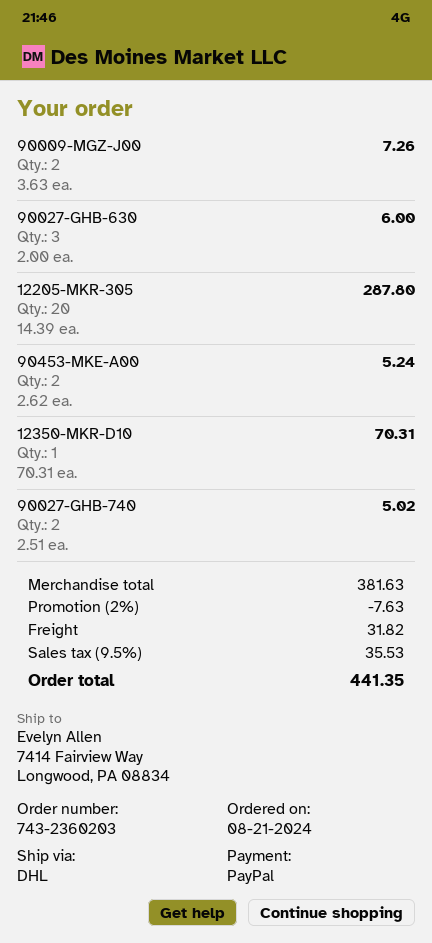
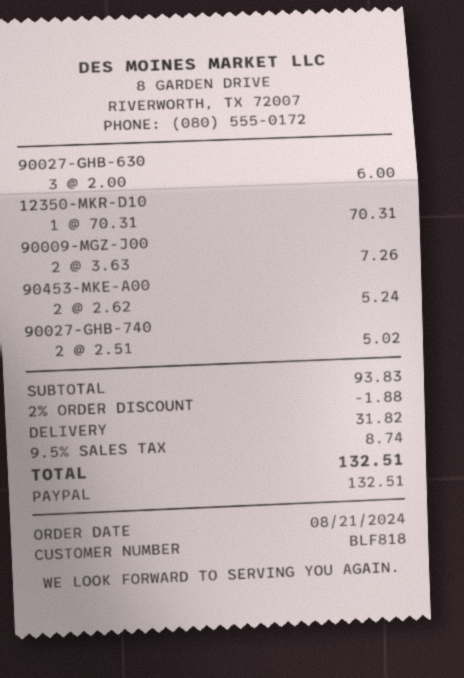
12205-MKR-305: 20 x 14.39 = 287.80 -> none
subtotal: 381.63 -> 93.83
discount: 2% = 7.63 -> 2% = 1.88
tax: 9.5% = 35.53 -> 9.5% = 8.74
total: 441.35 -> 132.51

